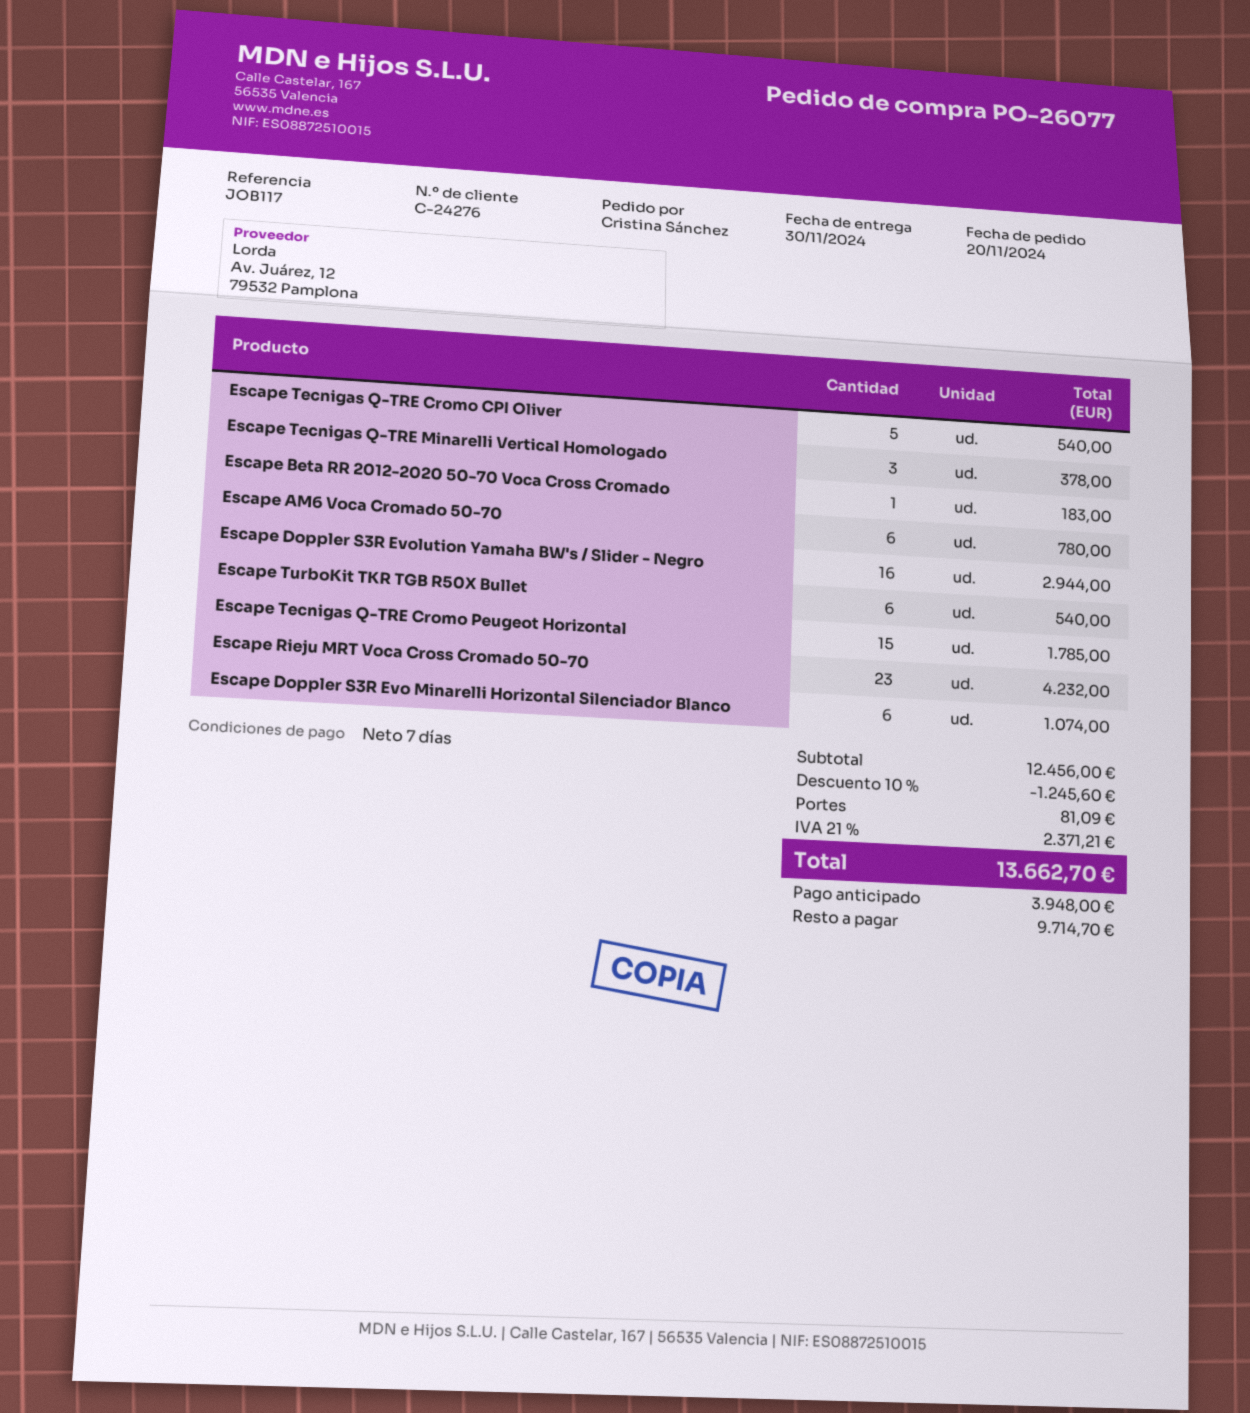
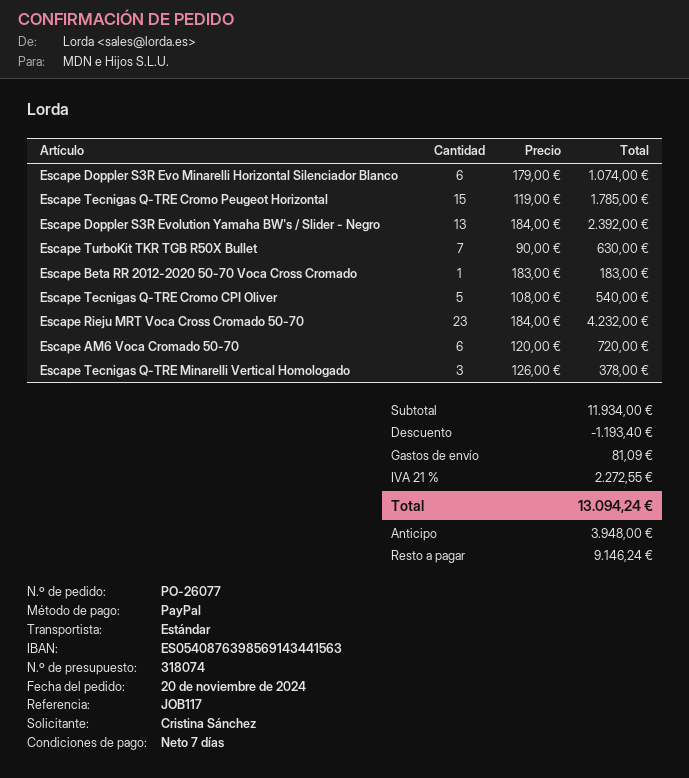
Escape AM6 Voca Cromado 50-70: 6 for 780.00 -> 6 for 720.00
Escape Doppler S3R Evolution Yamaha BW's / Slider - Negro: 16 for 2944.00 -> 13 for 2392.00
Escape TurboKit TKR TGB R50X Bullet: 6 for 540.00 -> 7 for 630.00
subtotal: 12456.00 -> 11934.00
discount: 1245.60 -> 1193.40
tax: 21% = 2371.21 -> 21% = 2272.55
total: 13662.70 -> 13094.24
balance: 9714.70 -> 9146.24

